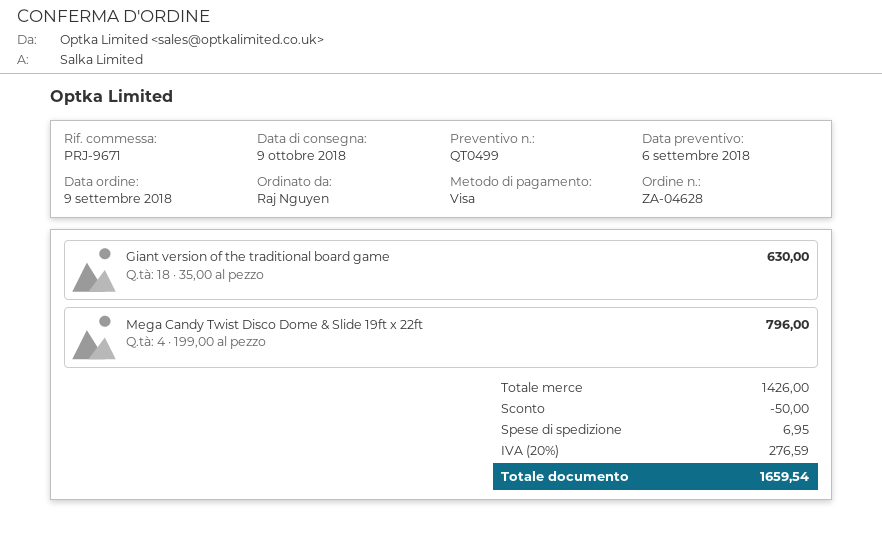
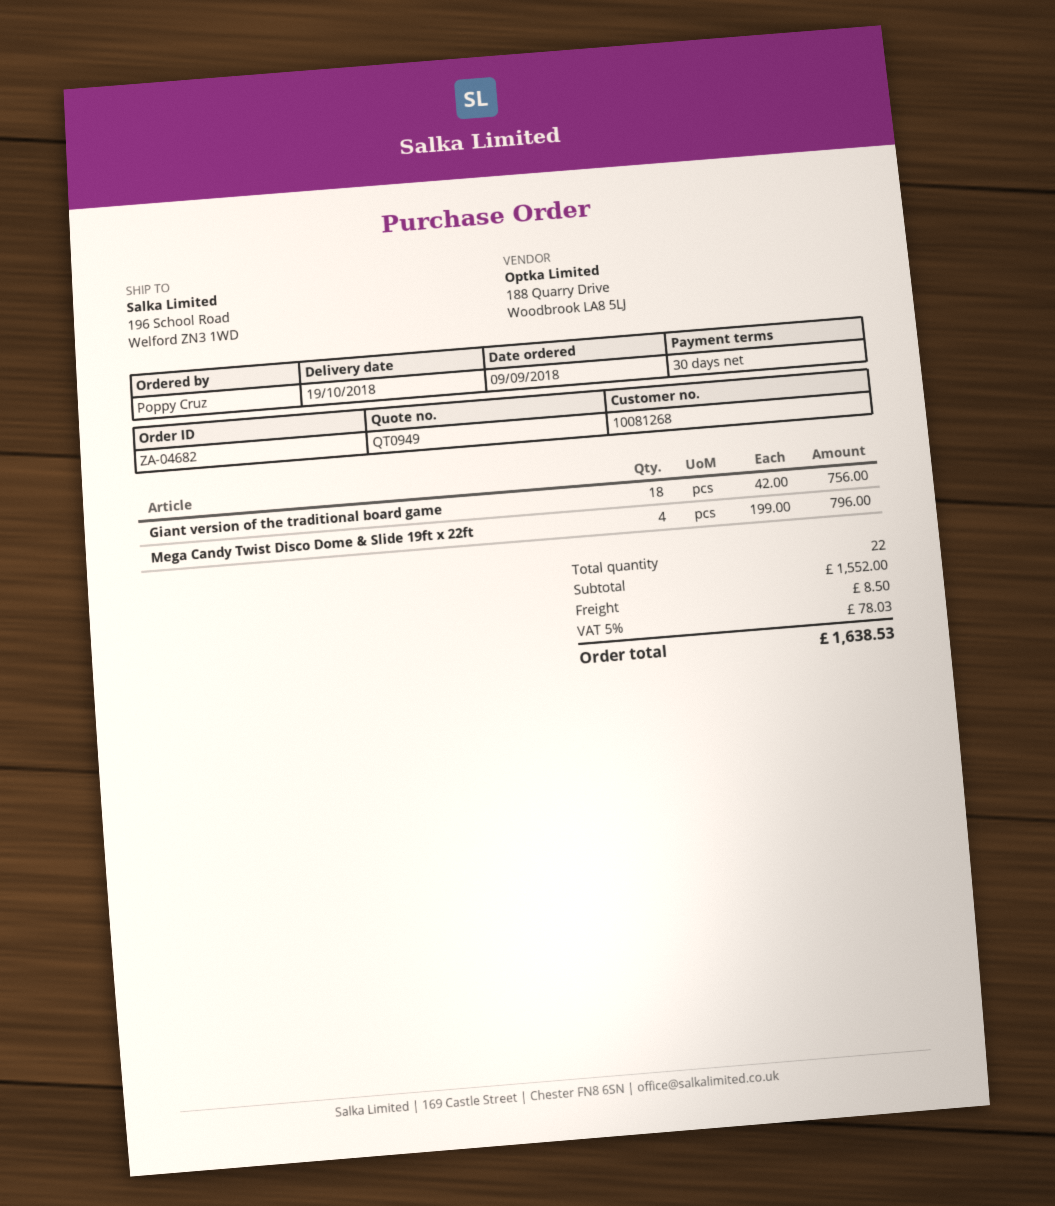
quote number: QT0499 -> QT0949
order number: ZA-04628 -> ZA-04682
delivery date: 2018-10-09 -> 2018-10-19
ordered by: Raj Nguyen -> Poppy Cruz
Giant version of the traditional board game: 18 x 35.00 = 630.00 -> 18 x 42.00 = 756.00
subtotal: 1426.00 -> 1552.00
discount: 50.00 -> none
shipping: 6.95 -> 8.50
tax: 20% = 276.59 -> 5% = 78.03
total: 1659.54 -> 1638.53

